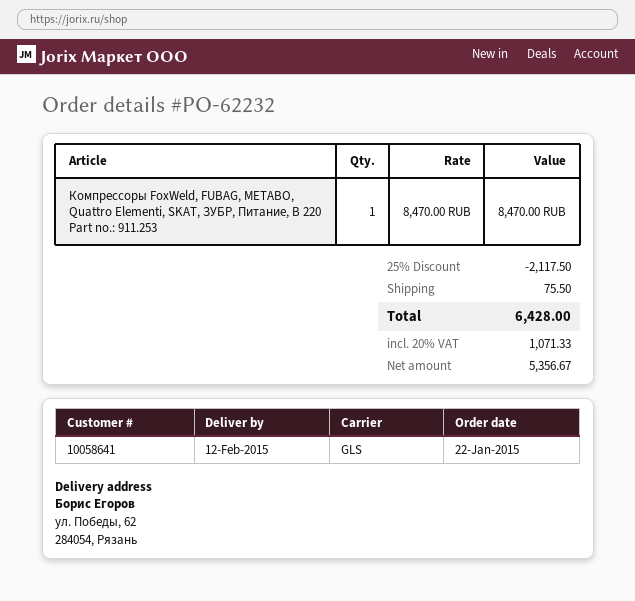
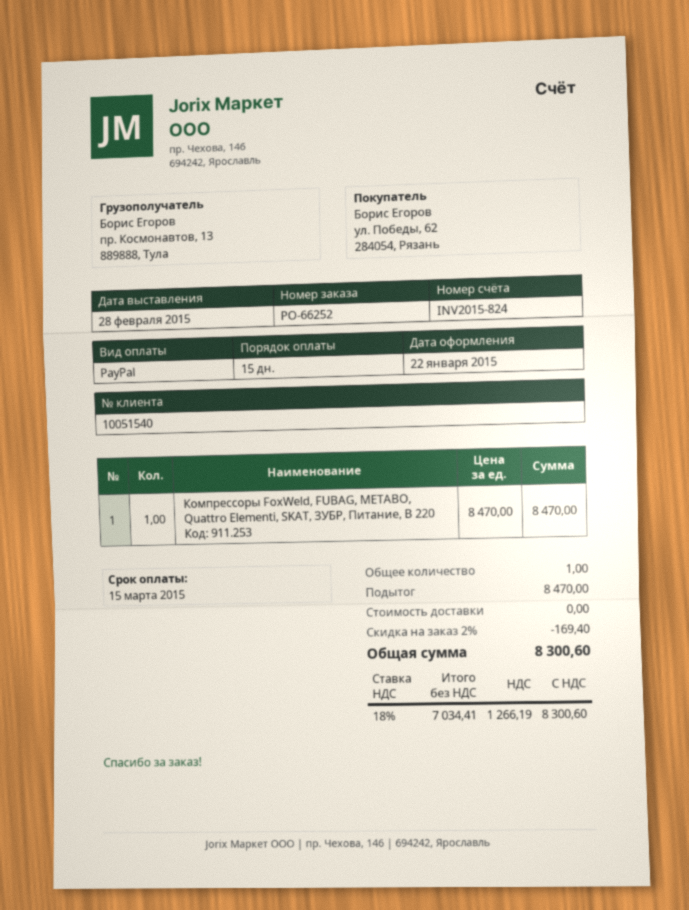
order number: PO-62232 -> PO-66252
customer number: 10058641 -> 10051540
ship to: ул. Победы, 62, 284054, Рязань -> пр. Космонавтов, 13, 889888, Тула
discount: 25% = 2117.50 -> 2% = 169.40
shipping: 75.50 -> 0.00
net: 5356.67 -> 7034.41
tax: 20% = 1071.33 -> 18% = 1266.19
total: 6428.00 -> 8300.60

